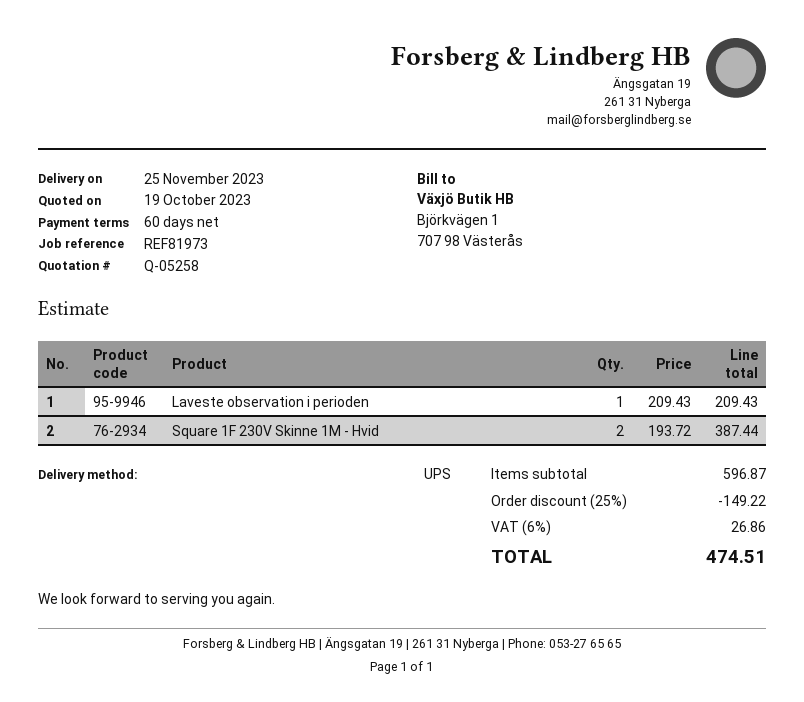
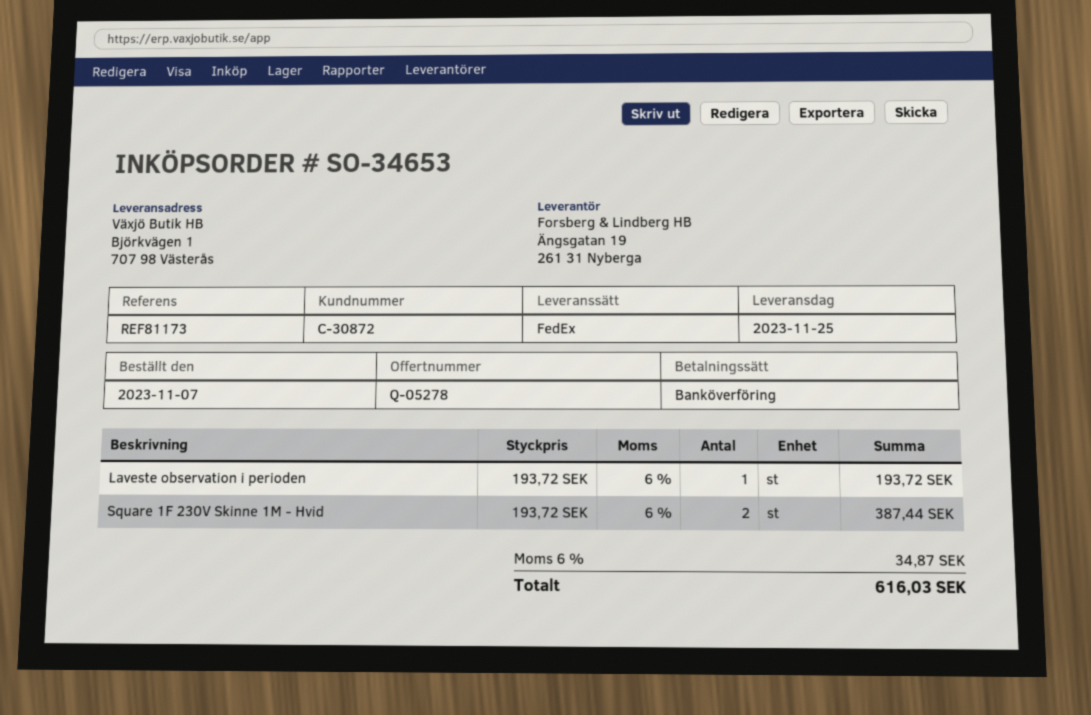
quote number: Q-05258 -> Q-05278
reference: REF81973 -> REF81173
shipping method: UPS -> FedEx
Laveste observation i perioden: 1 x 209.43 = 209.43 -> 1 x 193.72 = 193.72
discount: 25% = 149.22 -> none
tax: 6% = 26.86 -> 6% = 34.87
total: 474.51 -> 616.03

